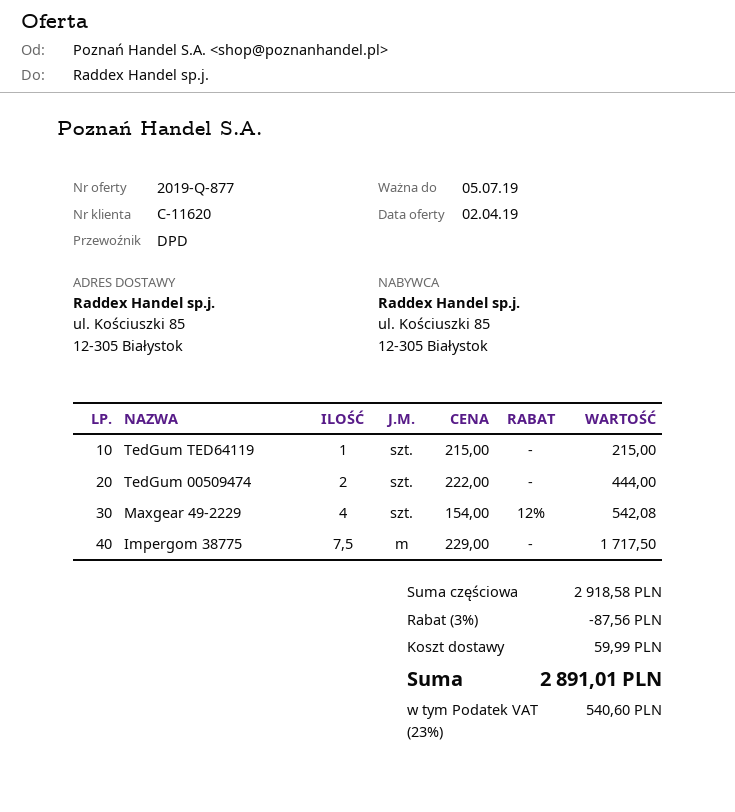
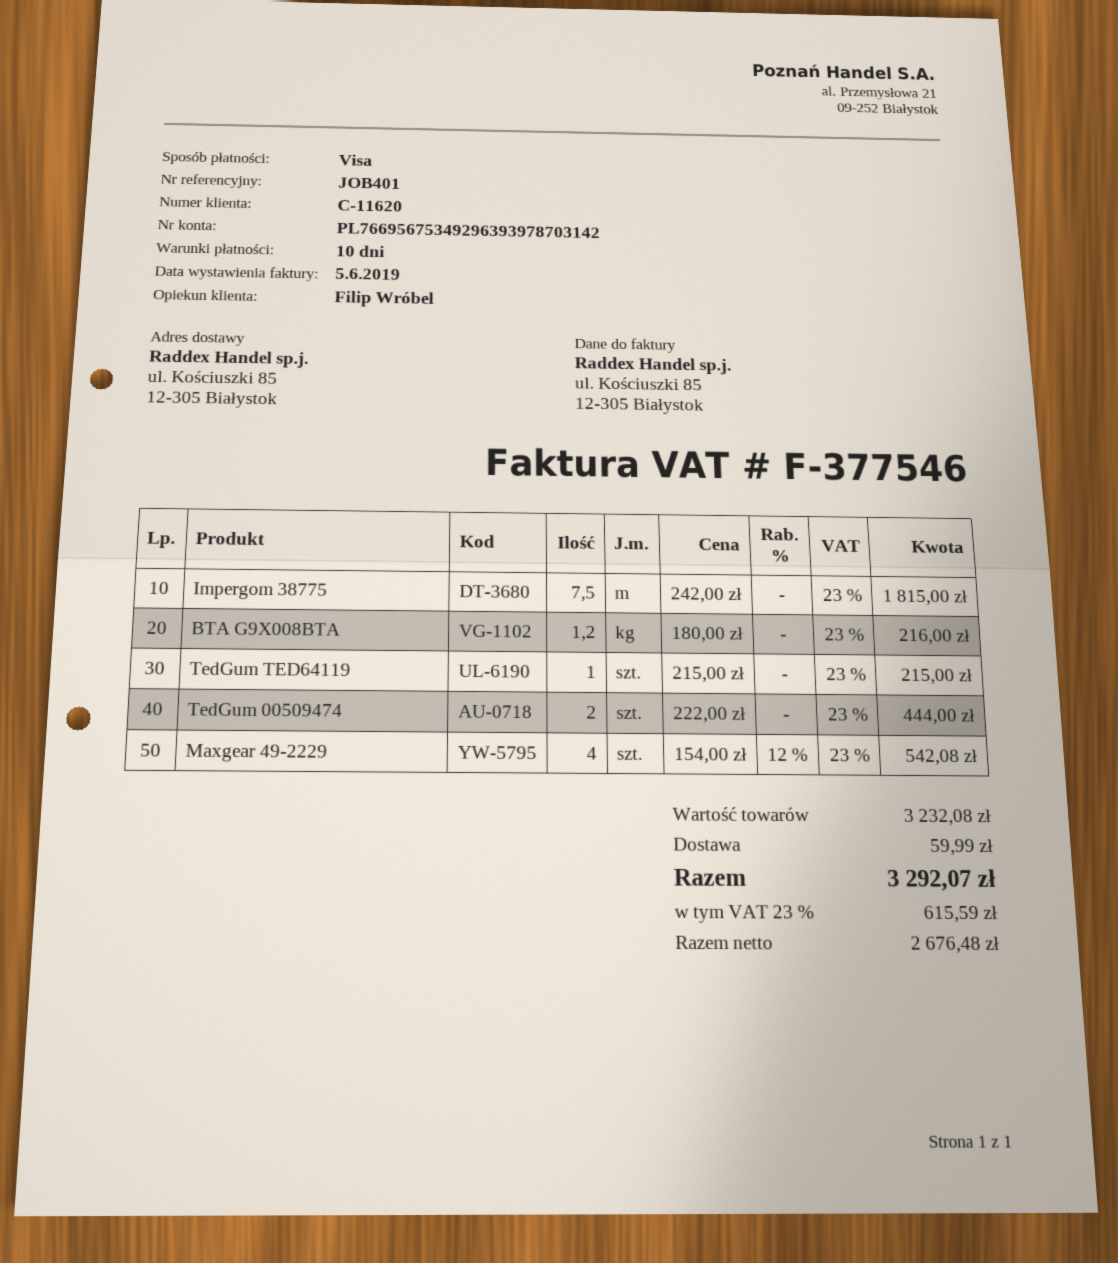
Impergom 38775: 7.5 x 229.00 = 1717.50 -> 7.5 x 242.00 = 1815.00
BTA G9X008BTA: none -> 1.2 x 180.00 = 216.00
subtotal: 2918.58 -> 3232.08
discount: 3% = 87.56 -> none
tax: 23% = 540.60 -> 23% = 615.59
total: 2891.01 -> 3292.07

